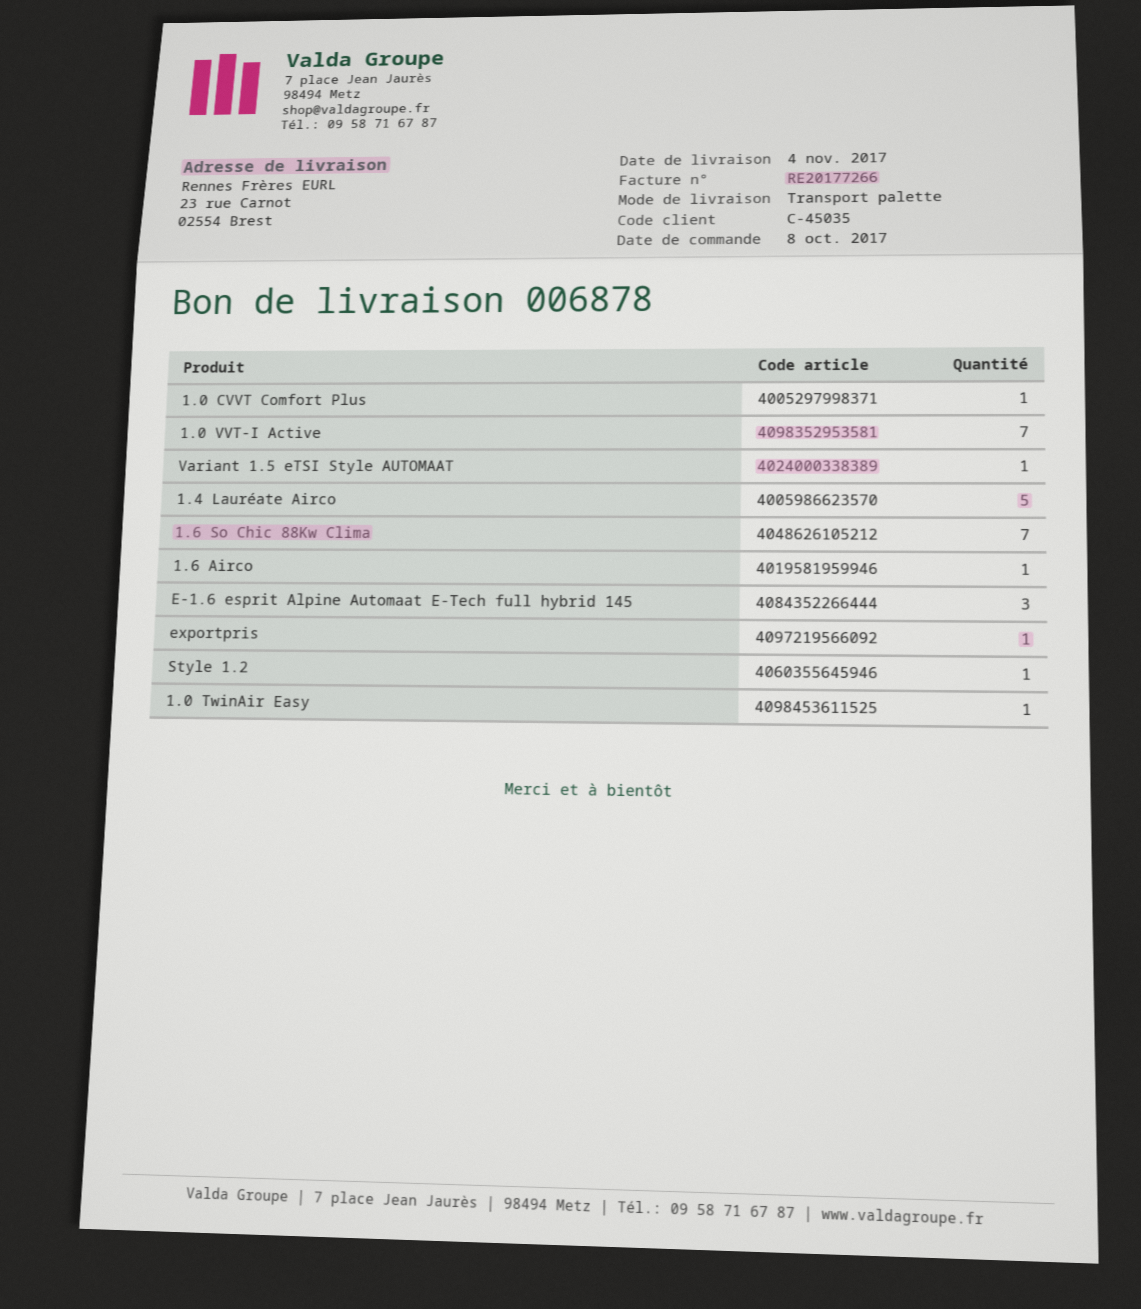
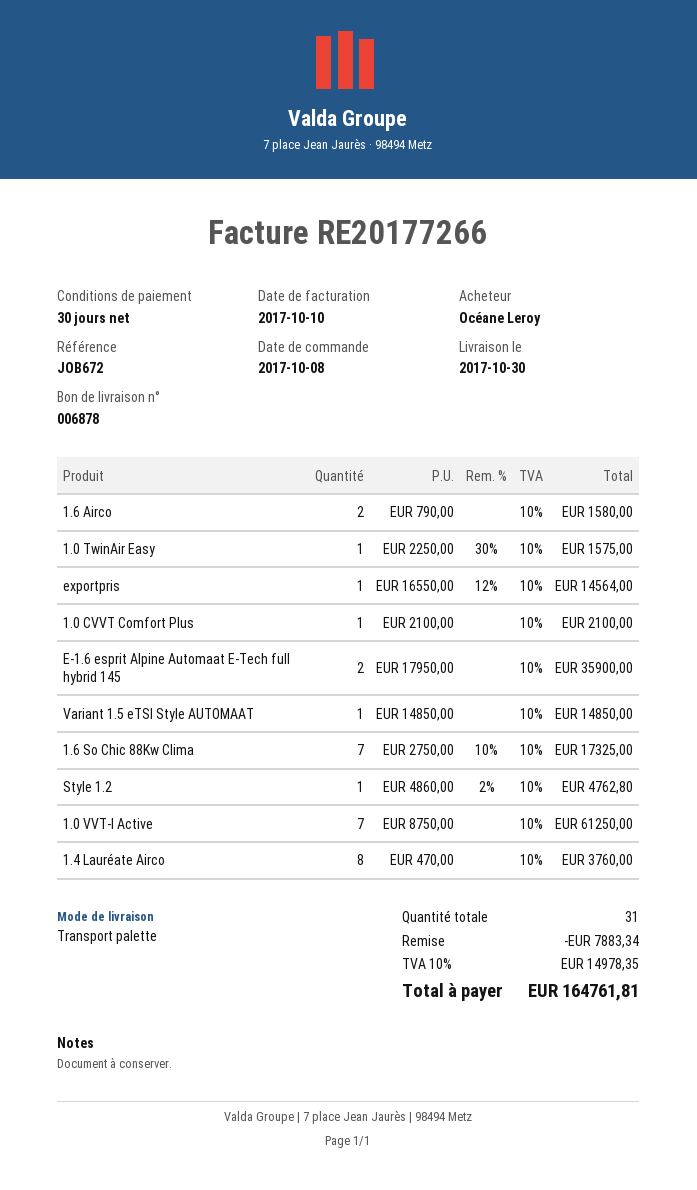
delivery date: 2017-11-04 -> 2017-10-30
1.4 Lauréate Airco: 5 -> 8
1.6 Airco: 1 -> 2
E-1.6 esprit Alpine Automaat E-Tech full hybrid 145: 3 -> 2

